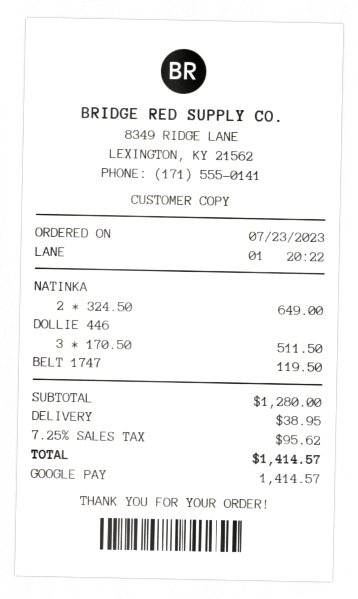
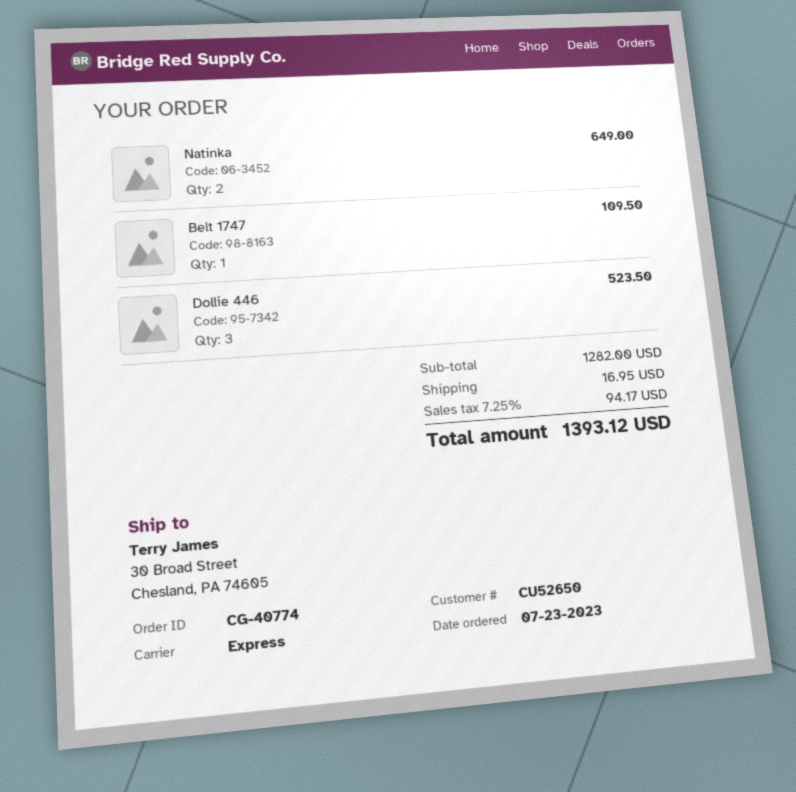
DOLLIE 446: 3 for 511.50 -> 3 for 523.50
BELT 1747: 1 for 119.50 -> 1 for 109.50
subtotal: 1280.00 -> 1282.00
shipping: 38.95 -> 16.95
tax: 7.25% = 95.62 -> 7.25% = 94.17
total: 1414.57 -> 1393.12

